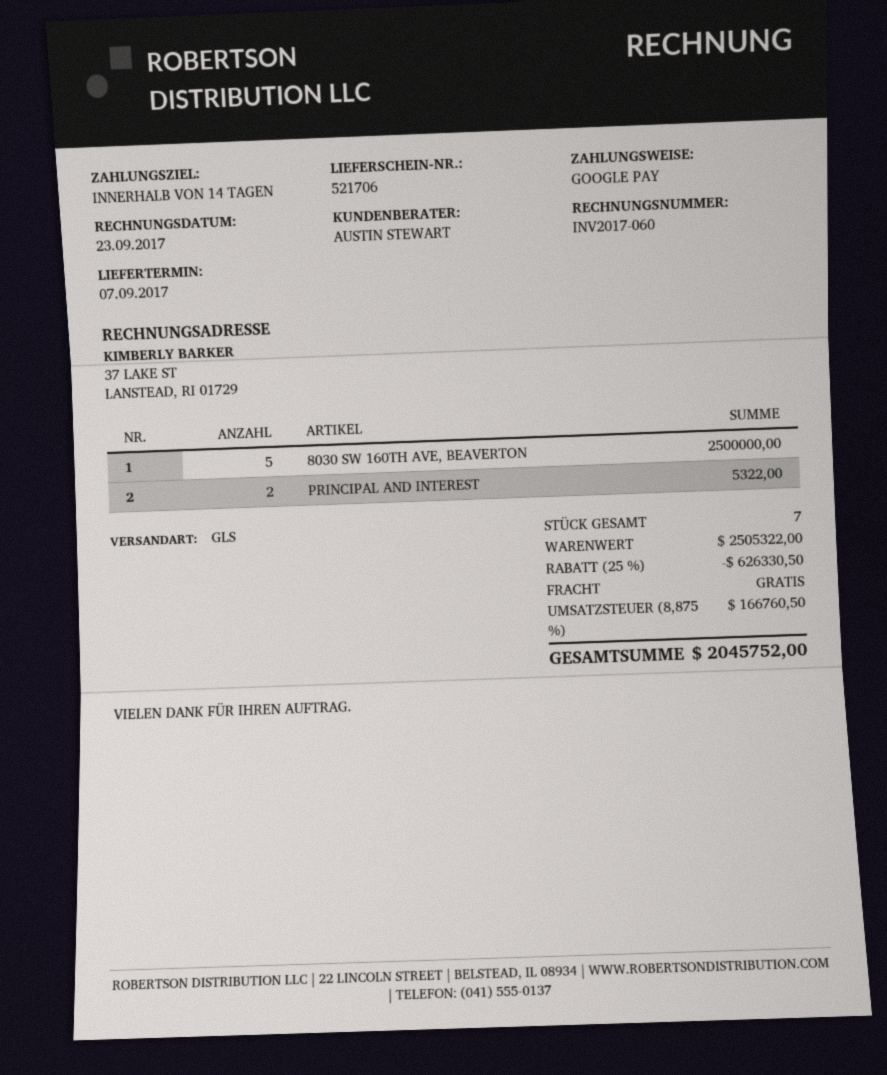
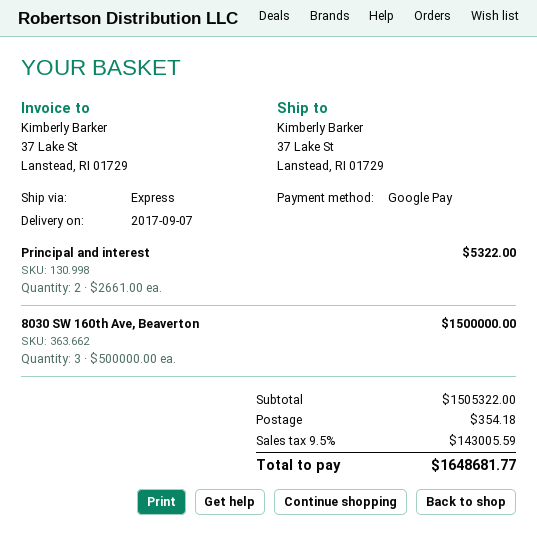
shipping method: GLS -> express
8030 SW 160TH AVE, BEAVERTON: 5 for 2500000.00 -> 3 for 1500000.00
subtotal: 2505322.00 -> 1505322.00
discount: 25% = 626330.50 -> none
shipping: 0.00 -> 354.18
tax: 8.875% = 166760.50 -> 9.5% = 143005.59
total: 2045752.00 -> 1648681.77

